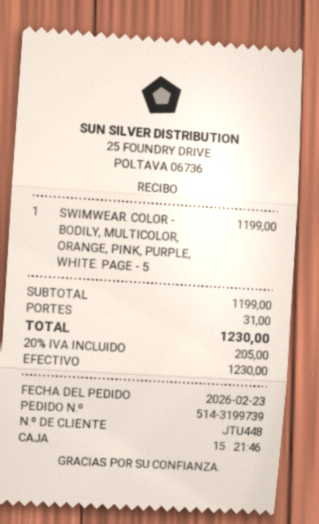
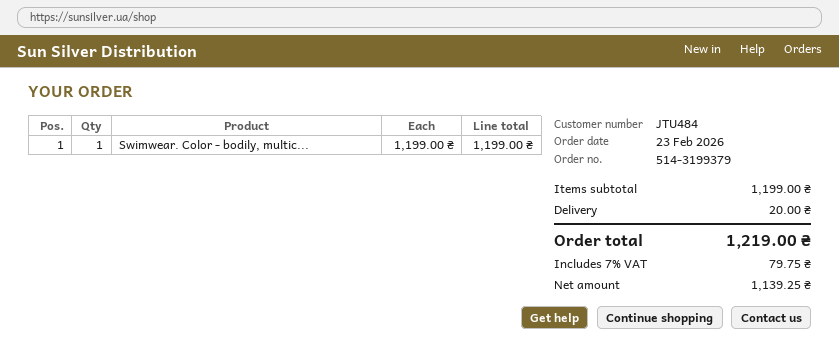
order number: 514-3199739 -> 514-3199379
customer number: JTU448 -> JTU484
shipping: 31.00 -> 20.00
tax: 20% = 205.00 -> 7% = 79.75
total: 1230.00 -> 1219.00

